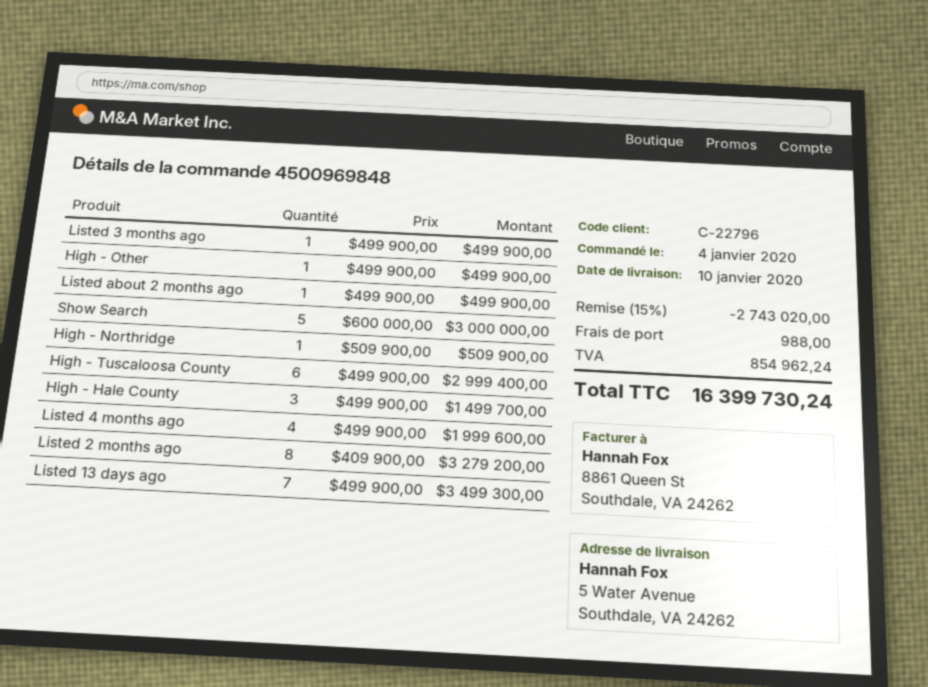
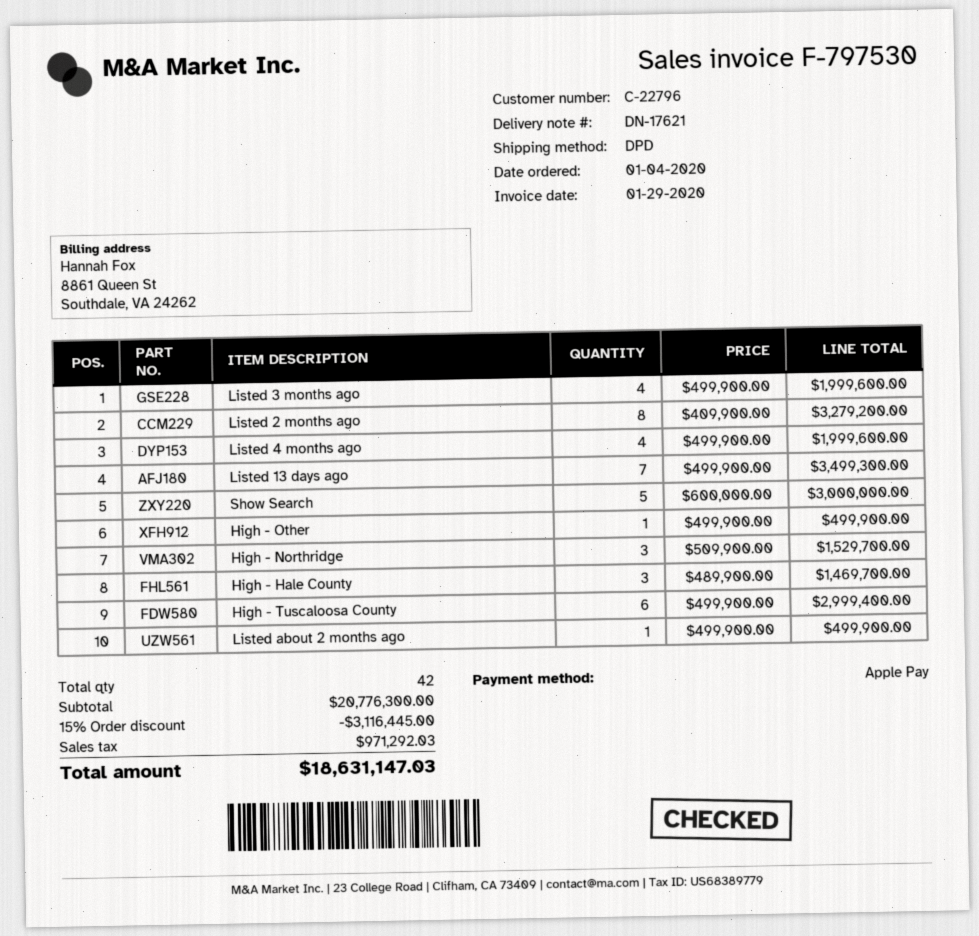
Listed 3 months ago: 1 x 499900.00 = 499900.00 -> 4 x 499900.00 = 1999600.00
High - Northridge: 1 x 509900.00 = 509900.00 -> 3 x 509900.00 = 1529700.00
High - Hale County: 3 x 499900.00 = 1499700.00 -> 3 x 489900.00 = 1469700.00
discount: 15% = 2743020.00 -> 15% = 3116445.00
shipping: 988.00 -> none
tax: 854962.24 -> 971292.03
total: 16399730.24 -> 18631147.03

